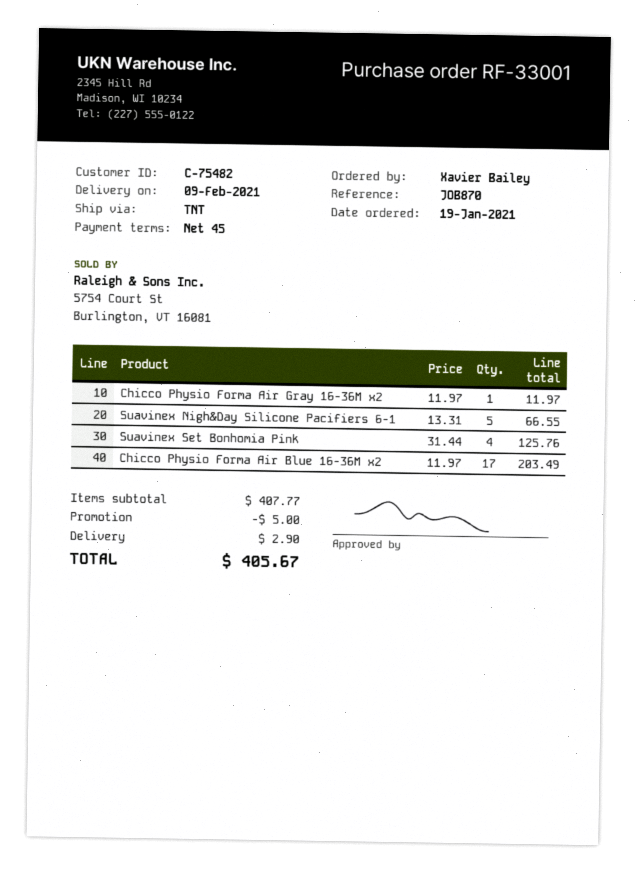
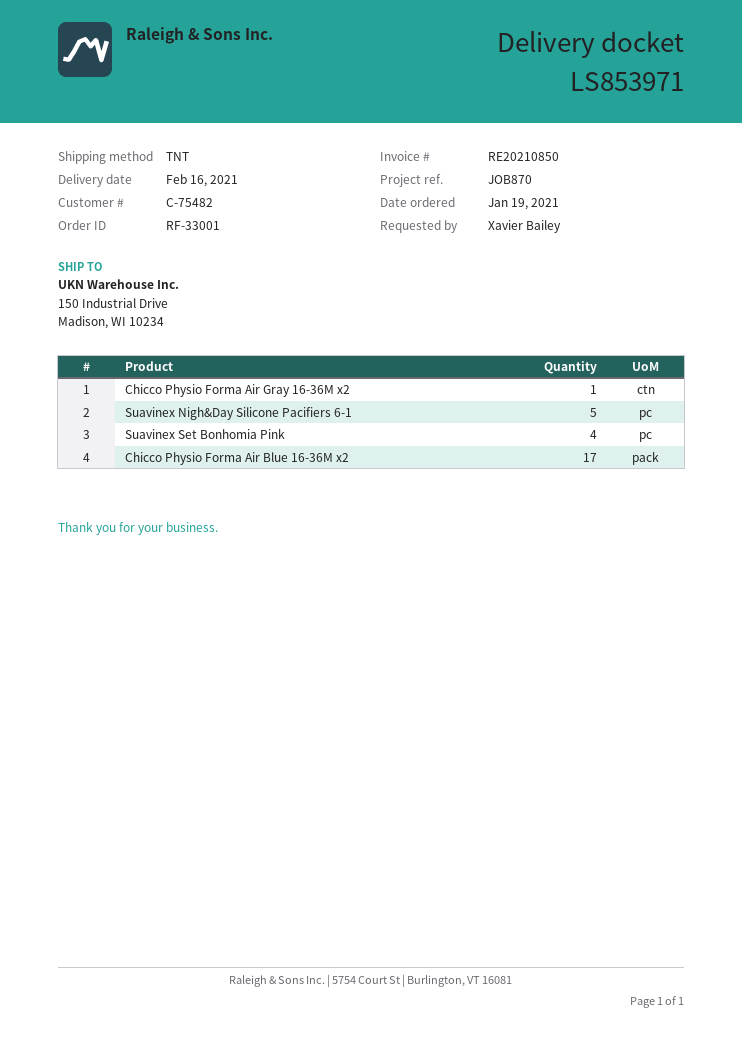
delivery date: 2021-02-09 -> 2021-02-16

